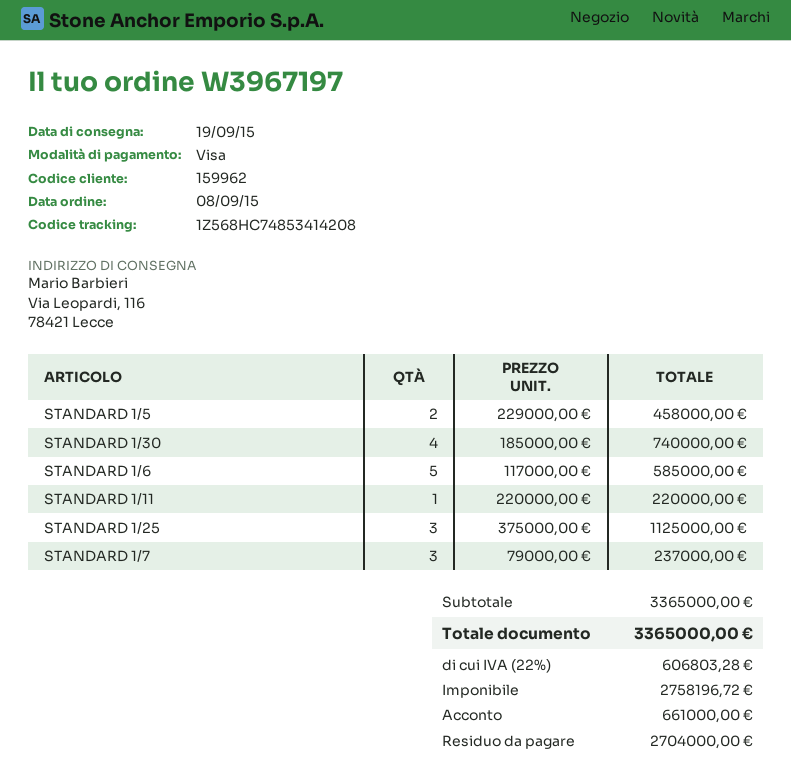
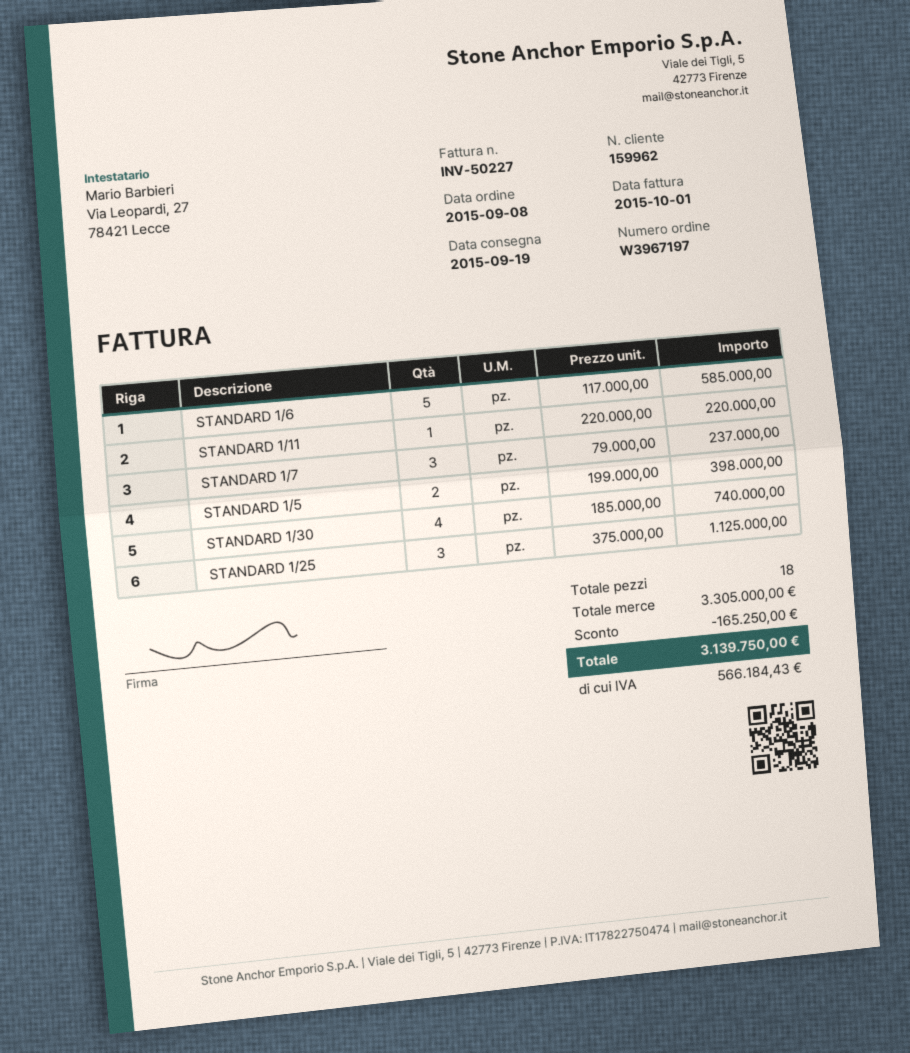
STANDARD 1/5: 2 x 229000.00 = 458000.00 -> 2 x 199000.00 = 398000.00
subtotal: 3365000.00 -> 3305000.00
discount: none -> 165250.00
tax: 606803.28 -> 566184.43
total: 3365000.00 -> 3139750.00

